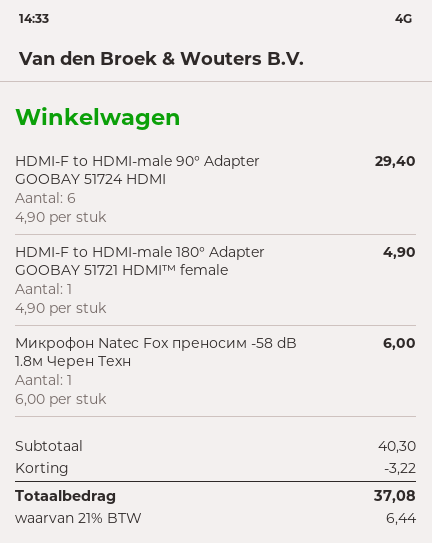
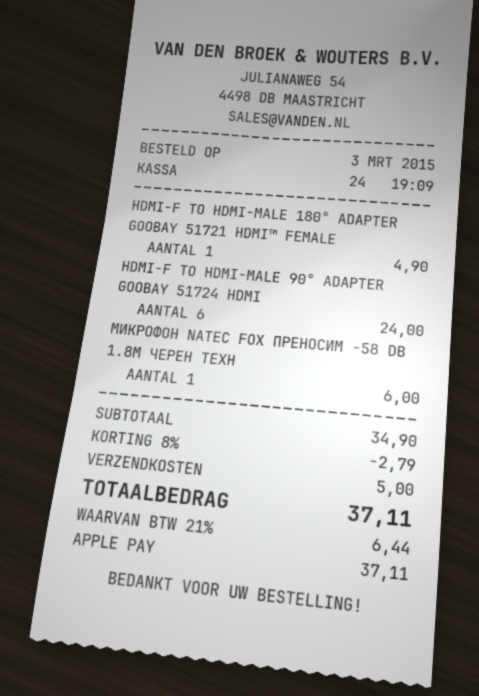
HDMI-F to HDMI-male 90° Adapter GOOBAY 51724 HDMI: 6 for 29.40 -> 6 for 24.00
subtotal: 40.30 -> 34.90
discount: 3.22 -> 2.79
shipping: none -> 5.00
total: 37.08 -> 37.11

